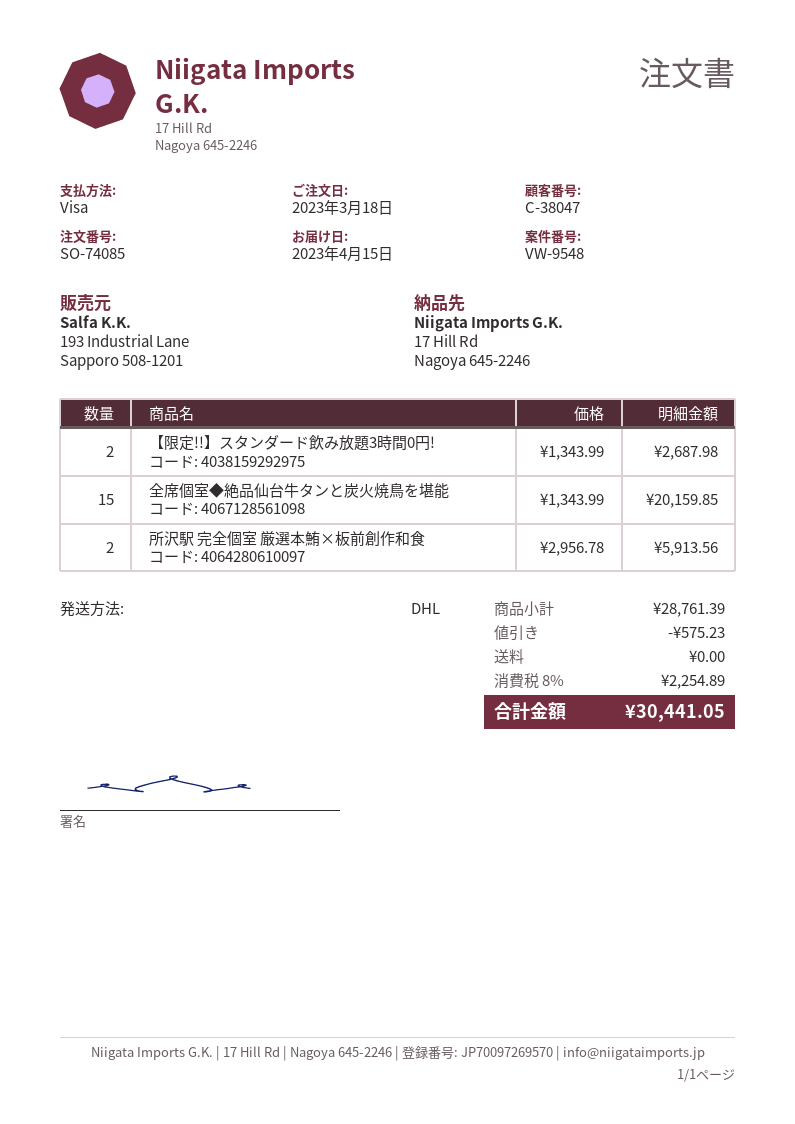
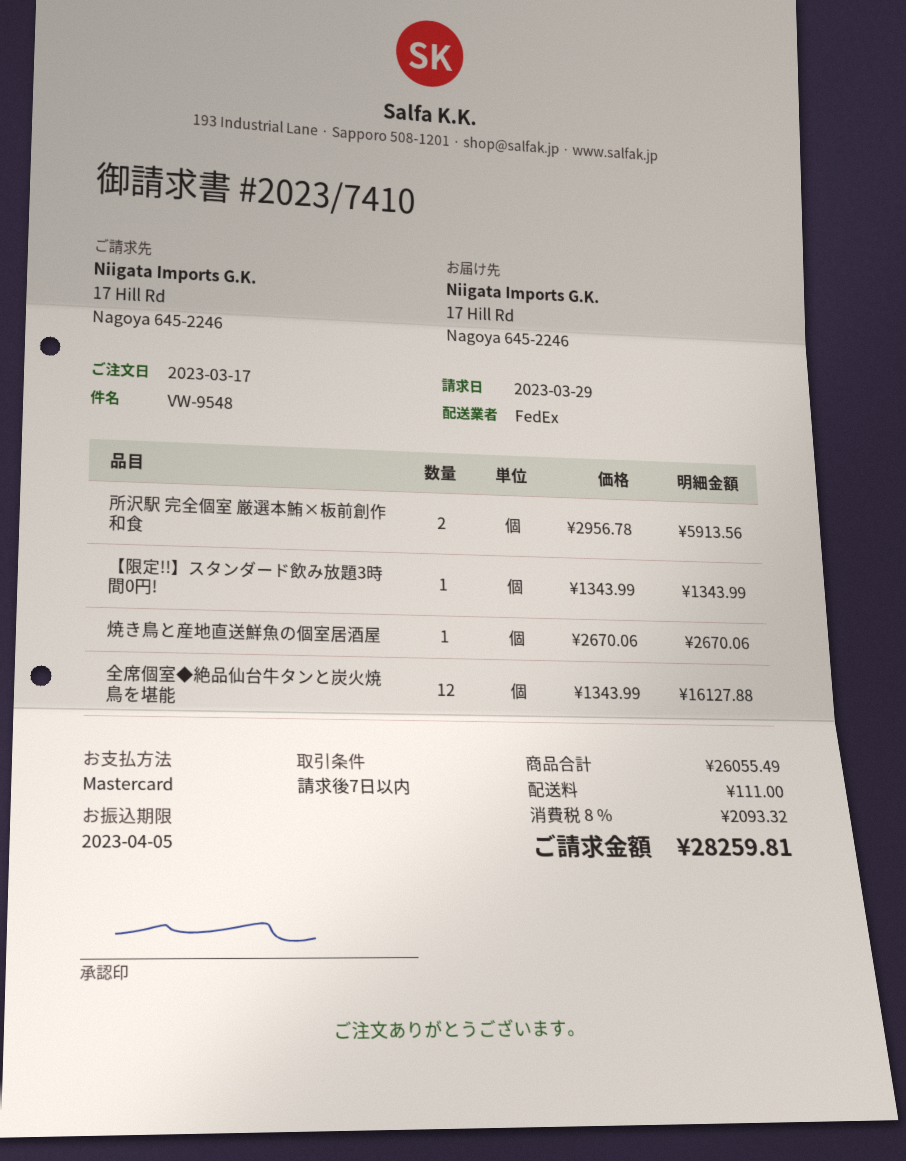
order date: 2023-03-18 -> 2023-03-17
payment method: Visa -> Mastercard
shipping method: DHL -> FedEx
【限定!!】スタンダード飲み放題3時間0円!: 2 x 1343.99 = 2687.98 -> 1 x 1343.99 = 1343.99
全席個室◆絶品仙台牛タンと炭火焼鳥を堪能: 15 x 1343.99 = 20159.85 -> 12 x 1343.99 = 16127.88
焼き鳥と産地直送鮮魚の個室居酒屋: none -> 1 x 2670.06 = 2670.06
subtotal: 28761.39 -> 26055.49
discount: 575.23 -> none
shipping: 0.00 -> 111.00
tax: 8% = 2254.89 -> 8% = 2093.32
total: 30441.05 -> 28259.81

